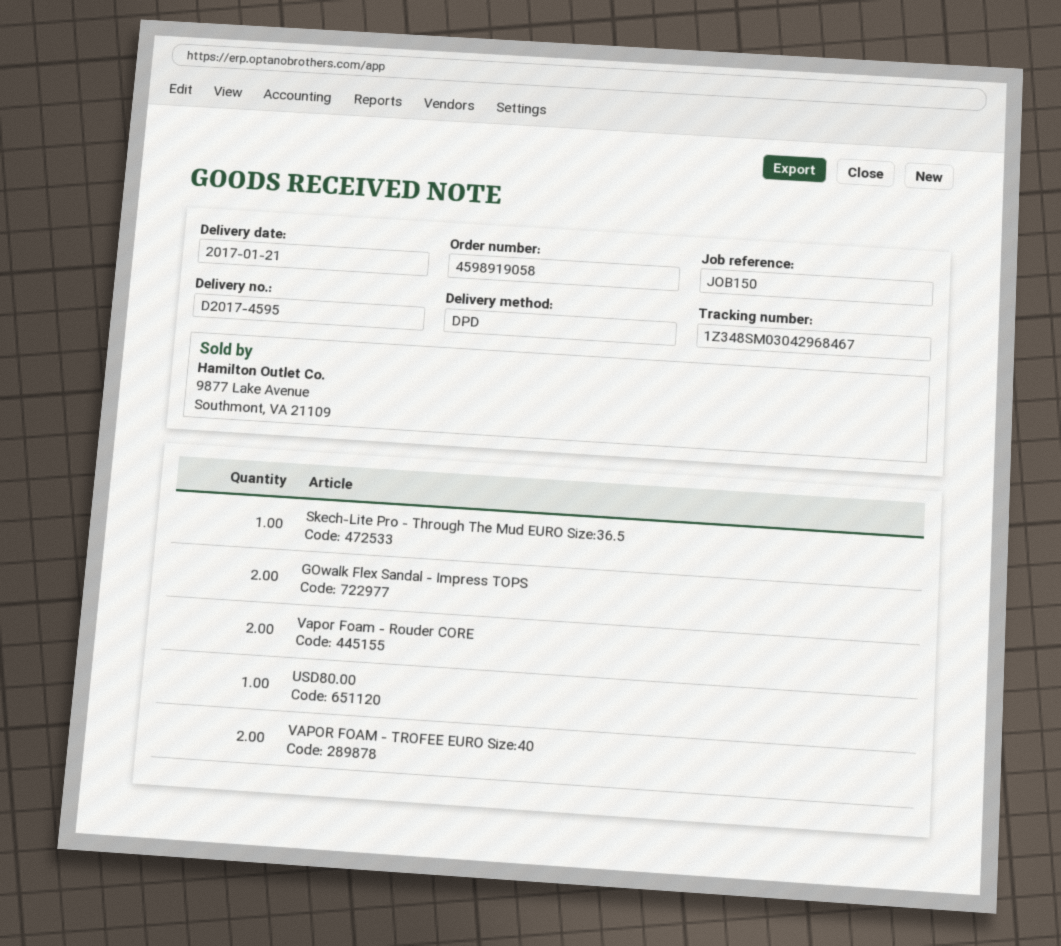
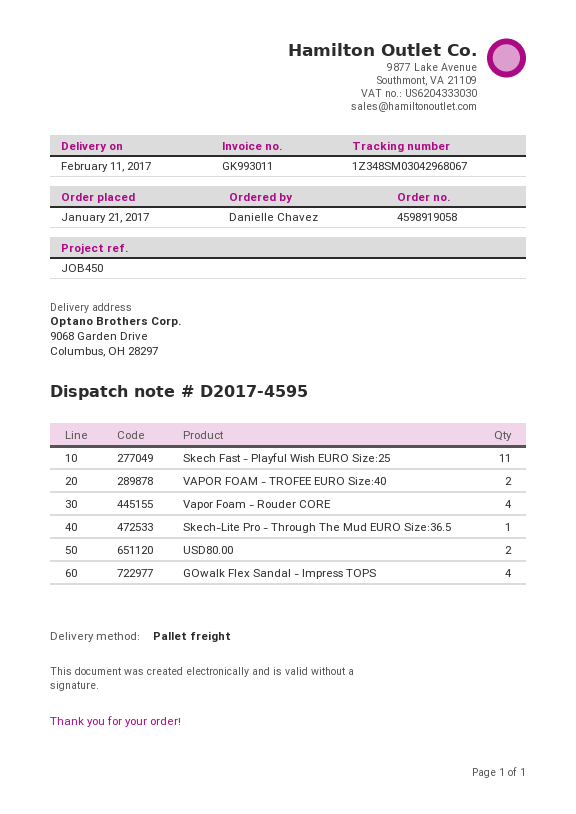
delivery date: 2017-01-21 -> 2017-02-11
reference: JOB150 -> JOB450
shipping method: DPD -> pallet freight
tracking number: 1Z348SM03042968467 -> 1Z348SM03042968067
GOwalk Flex Sandal - Impress TOPS: 2 -> 4
Vapor Foam - Rouder CORE: 2 -> 4
USD80.00: 1 -> 2
Skech Fast - Playful Wish EURO Size:25: none -> 11

